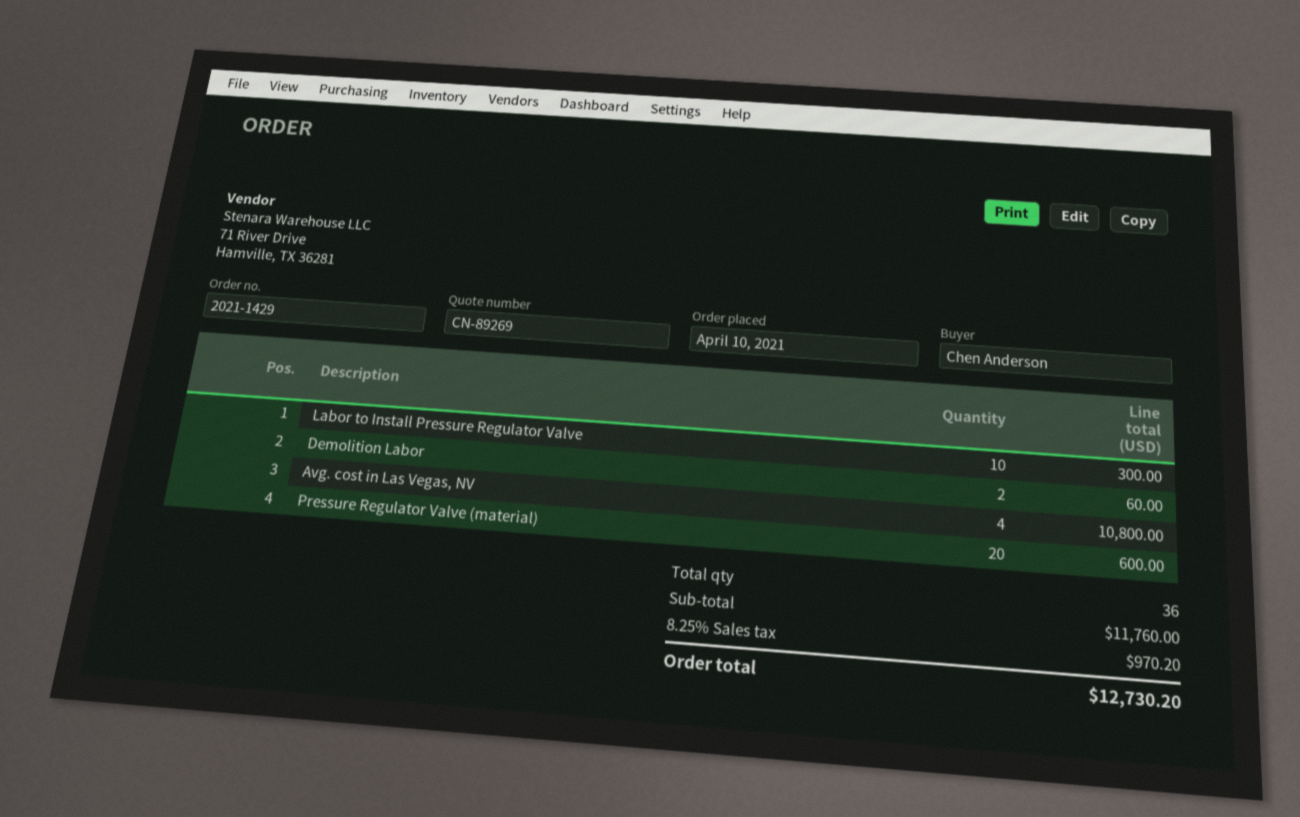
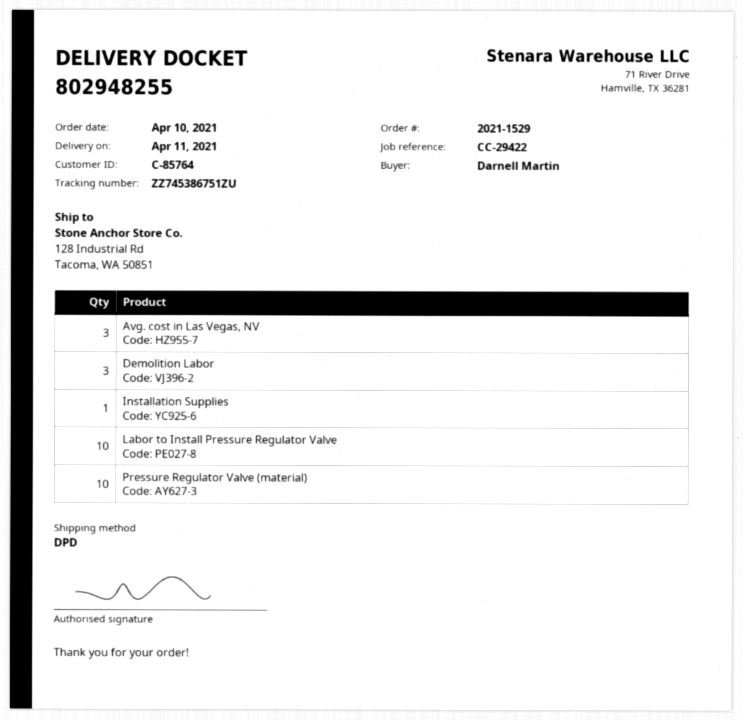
order number: 2021-1429 -> 2021-1529
ordered by: Chen Anderson -> Darnell Martin
Demolition Labor: 2 -> 3
Avg. cost in Las Vegas, NV: 4 -> 3
Pressure Regulator Valve (material): 20 -> 10
Installation Supplies: none -> 1

